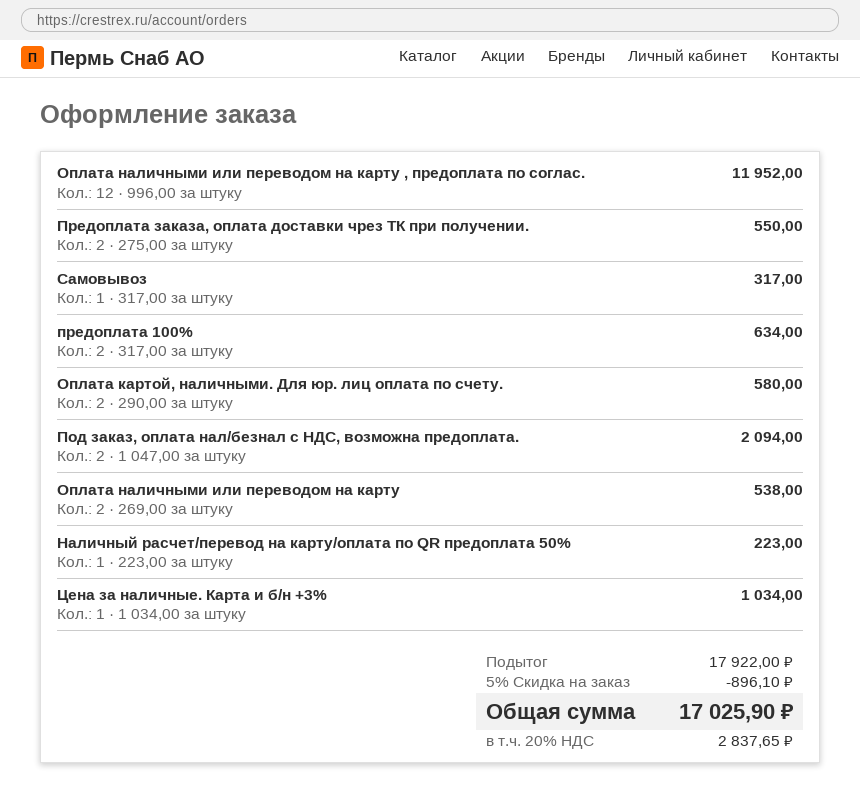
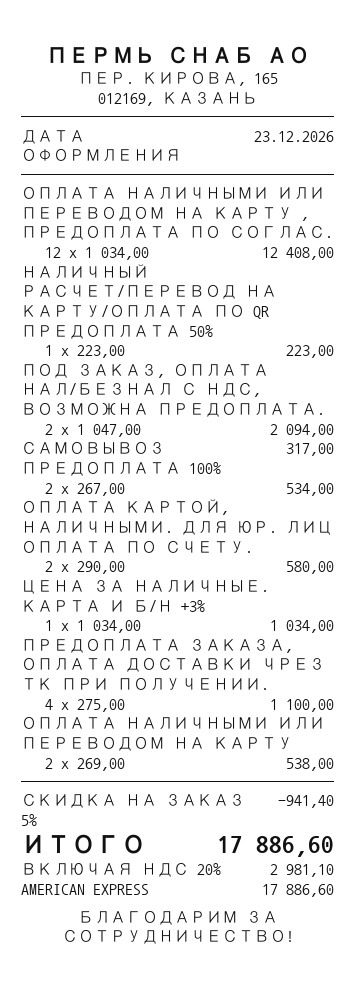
Оплата наличными или переводом на карту , предоплата по соглас.: 12 x 996.00 = 11952.00 -> 12 x 1034.00 = 12408.00
Предоплата заказа, оплата доставки чрез ТК при получении.: 2 x 275.00 = 550.00 -> 4 x 275.00 = 1100.00
предоплата 100%: 2 x 317.00 = 634.00 -> 2 x 267.00 = 534.00
discount: 5% = 896.10 -> 5% = 941.40
tax: 20% = 2837.65 -> 20% = 2981.10
total: 17025.90 -> 17886.60

